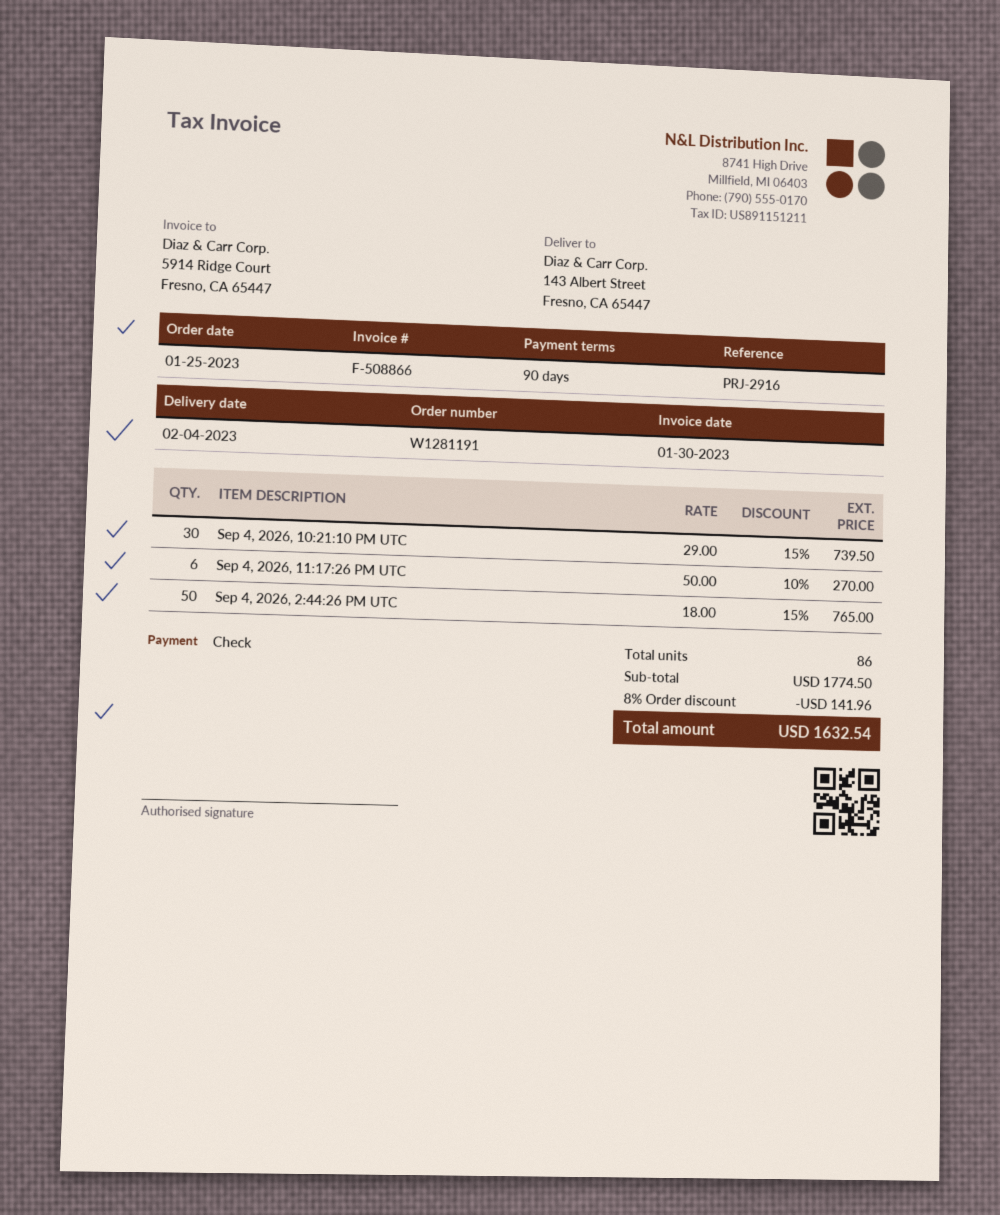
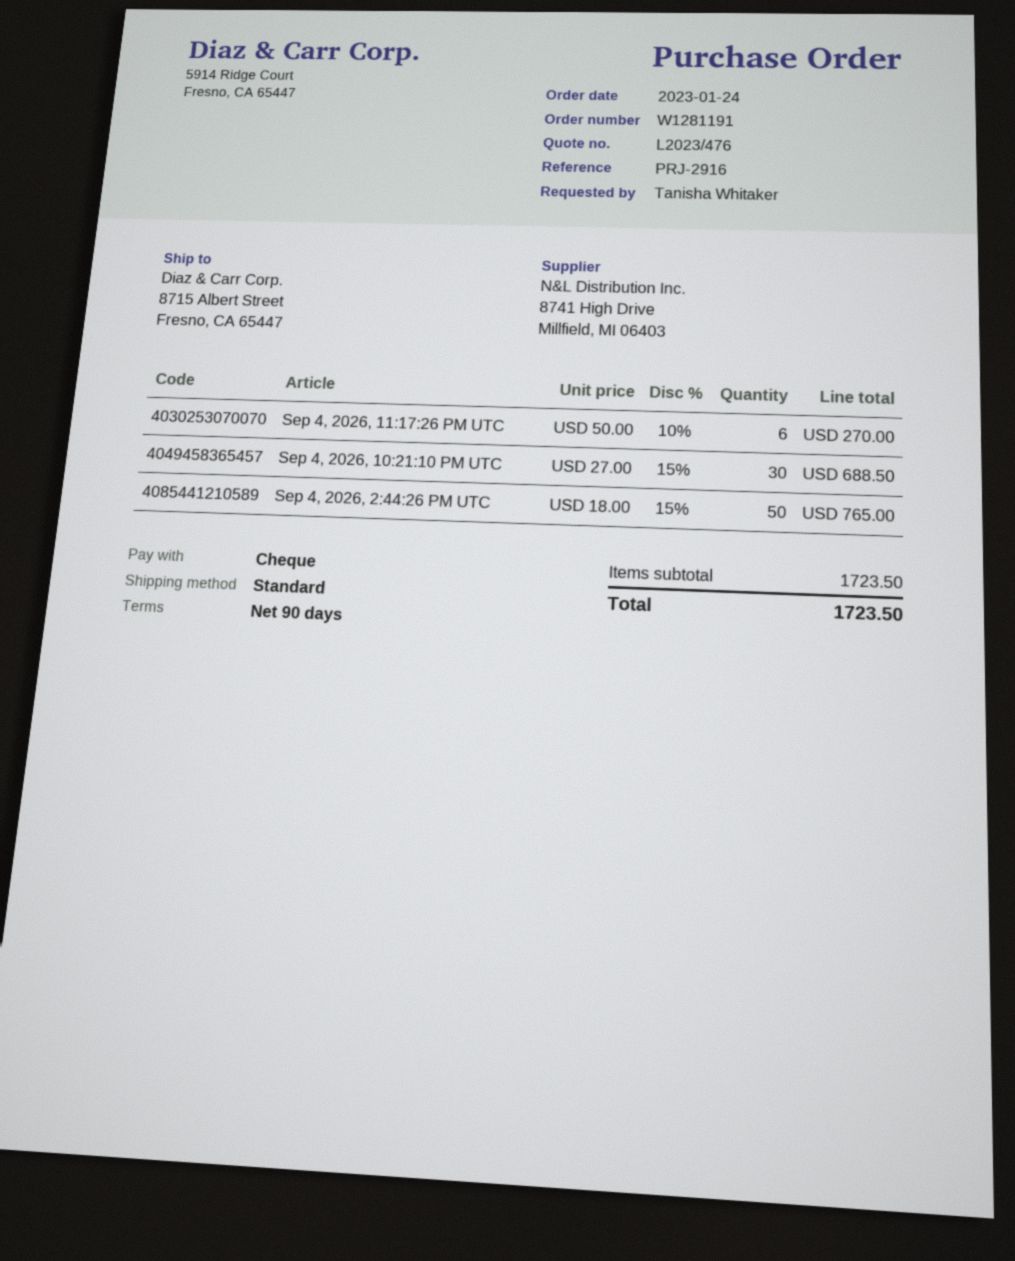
order date: 2023-01-25 -> 2023-01-24
ship to: 143 Albert Street, Fresno, CA 65447 -> 8715 Albert Street, Fresno, CA 65447
Sep 4, 2026, 10:21:10 PM UTC: 30 x 29.00 - 15% = 739.50 -> 30 x 27.00 - 15% = 688.50
subtotal: 1774.50 -> 1723.50
discount: 8% = 141.96 -> none
total: 1632.54 -> 1723.50

